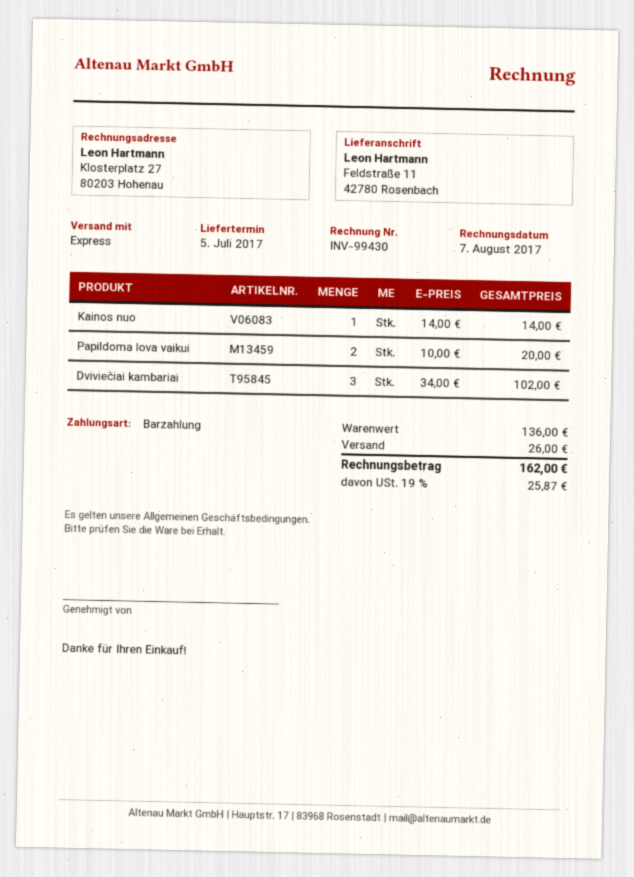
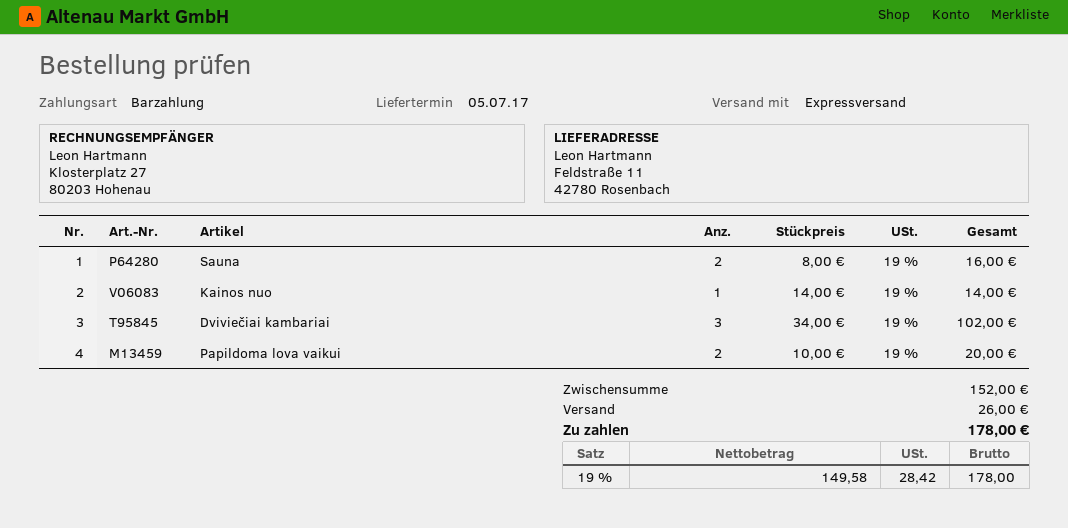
Sauna: none -> 2 x 8.00 = 16.00
subtotal: 136.00 -> 152.00
tax: 19% = 25.87 -> 19% = 28.42
total: 162.00 -> 178.00

